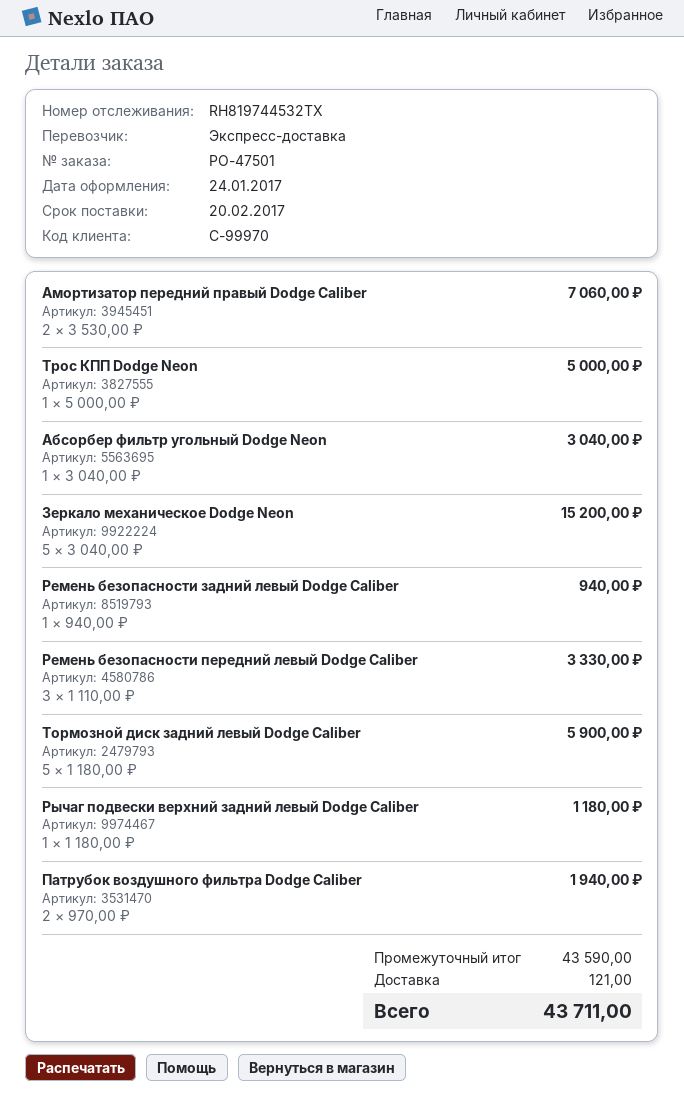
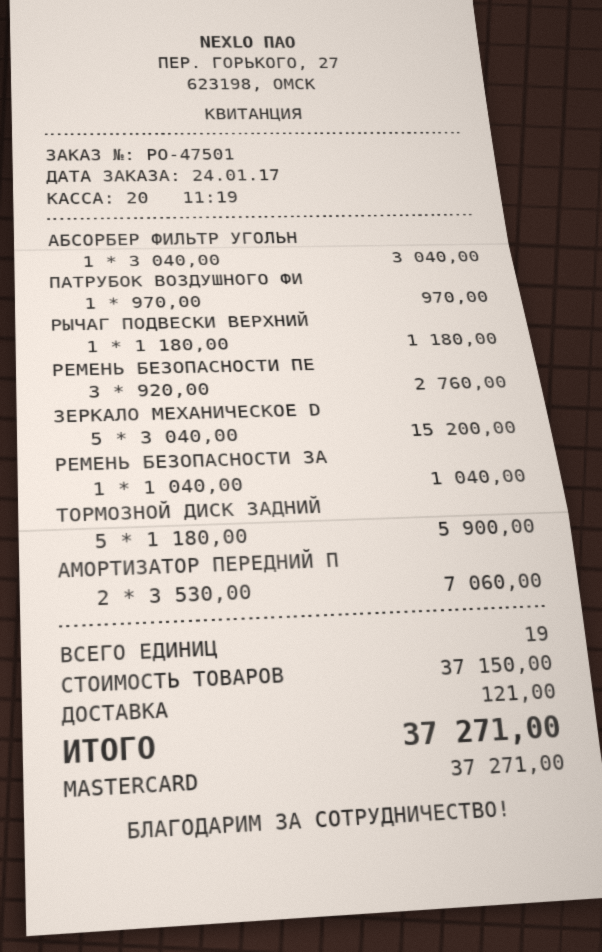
Трос КПП Dodge Neon: 1 x 5000.00 = 5000.00 -> none
Ремень безопасности задний левый Dodge Caliber: 1 x 940.00 = 940.00 -> 1 x 1040.00 = 1040.00
Ремень безопасности передний левый Dodge Caliber: 3 x 1110.00 = 3330.00 -> 3 x 920.00 = 2760.00
Патрубок воздушного фильтра Dodge Caliber: 2 x 970.00 = 1940.00 -> 1 x 970.00 = 970.00
subtotal: 43590.00 -> 37150.00
total: 43711.00 -> 37271.00

